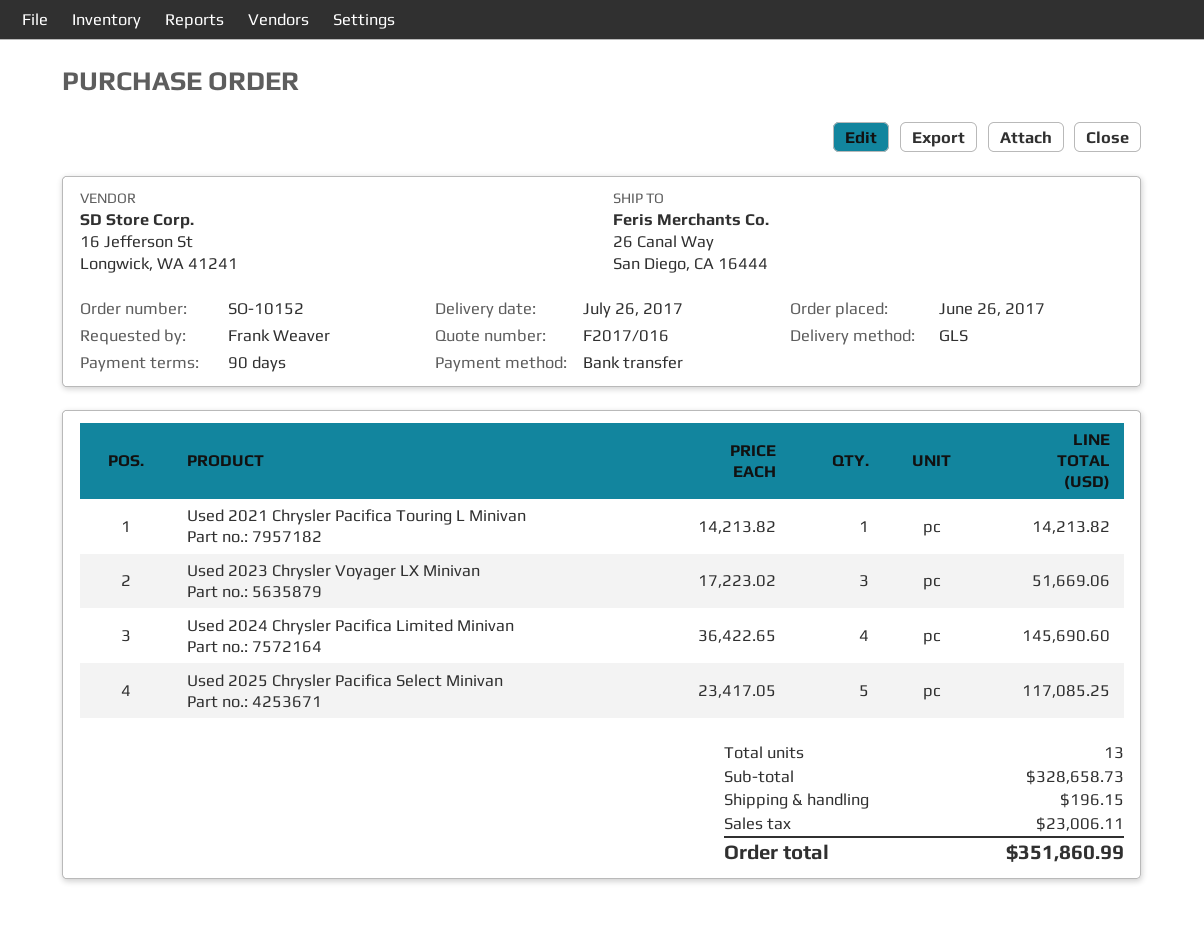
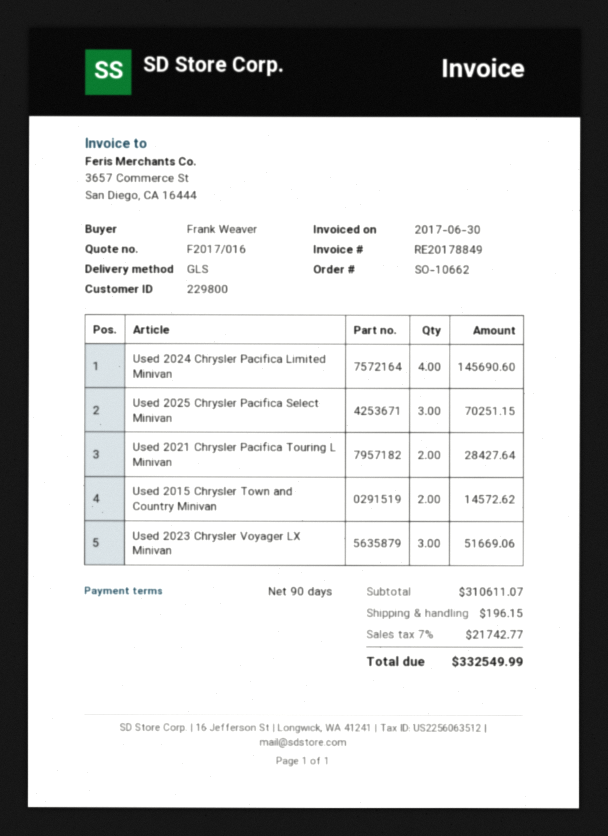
order number: SO-10152 -> SO-10662
Used 2021 Chrysler Pacifica Touring L Minivan: 1 for 14213.82 -> 2 for 28427.64
Used 2025 Chrysler Pacifica Select Minivan: 5 for 117085.25 -> 3 for 70251.15
Used 2015 Chrysler Town and Country Minivan: none -> 2 for 14572.62
subtotal: 328658.73 -> 310611.07
tax: 23006.11 -> 21742.77
total: 351860.99 -> 332549.99

